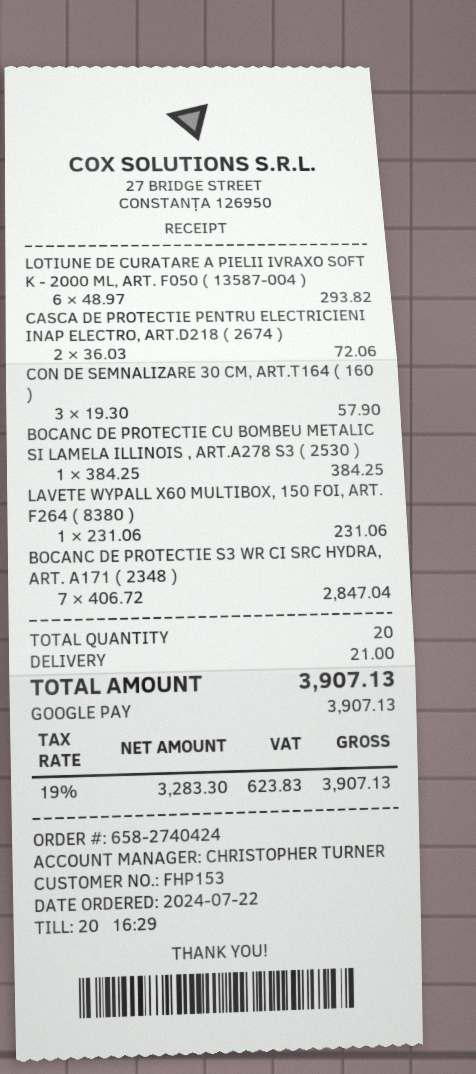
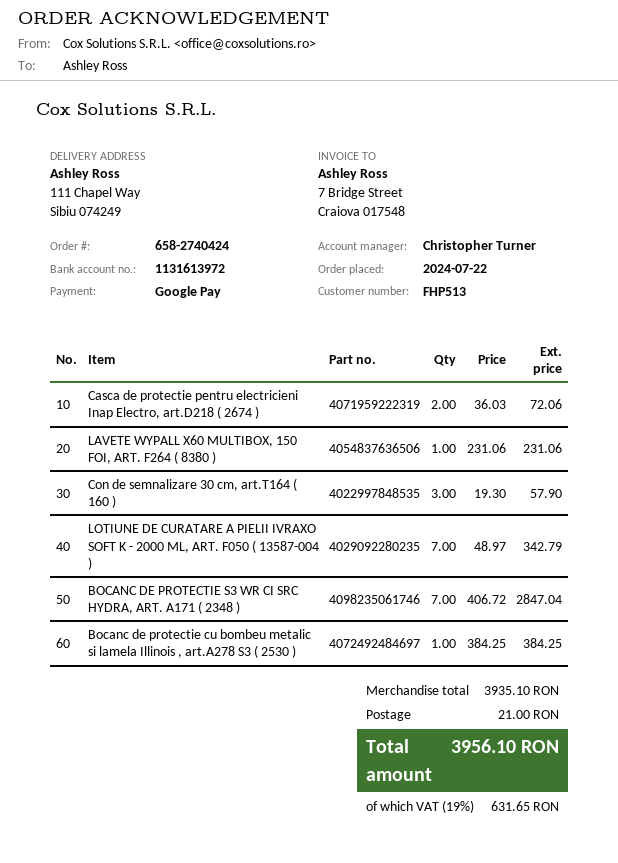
customer number: FHP153 -> FHP513
LOTIUNE DE CURATARE A PIELII IVRAXO SOFT K - 2000 ML, ART. F050 ( 13587-004 ): 6 x 48.97 = 293.82 -> 7 x 48.97 = 342.79
tax: 19% = 623.83 -> 19% = 631.65
total: 3907.13 -> 3956.10

